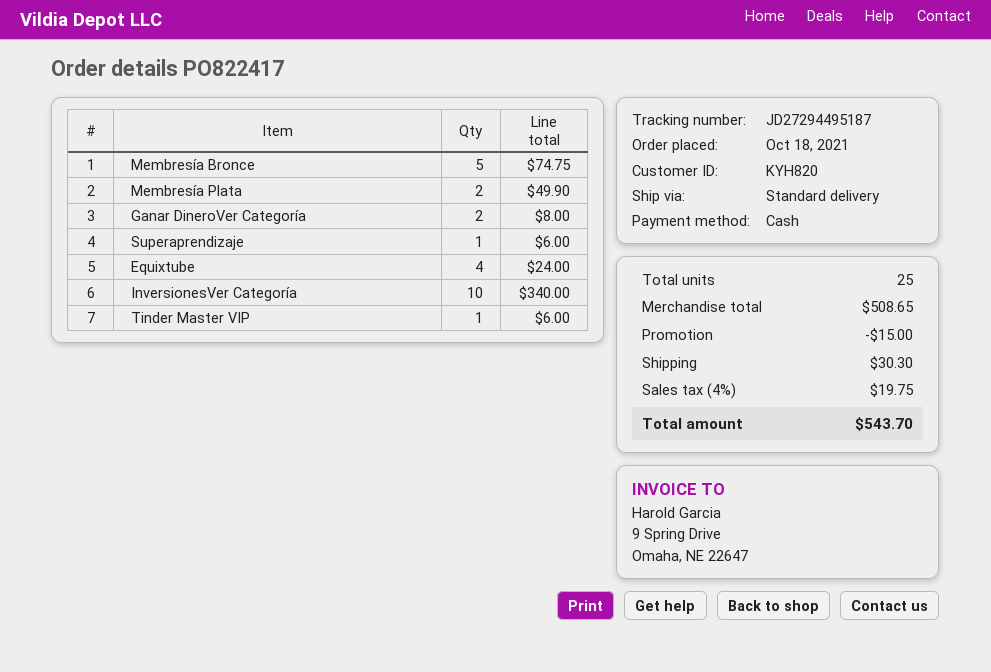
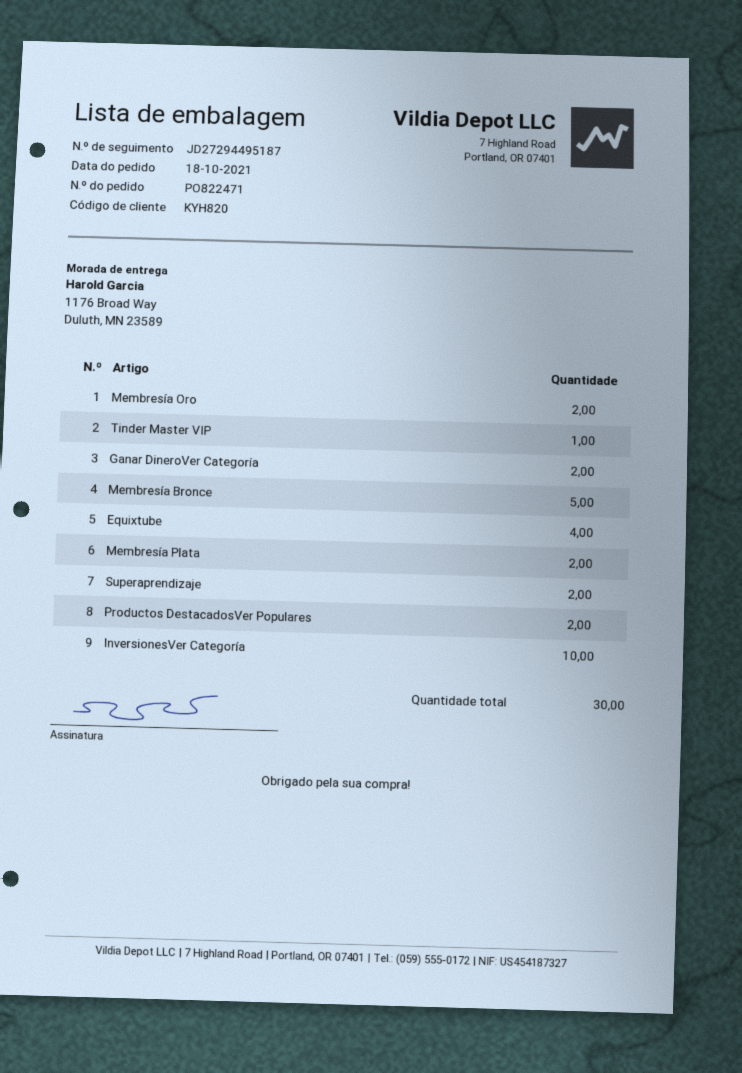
order number: PO822417 -> PO822471
Superaprendizaje: 1 -> 2
Membresía Oro: none -> 2
Productos DestacadosVer Populares: none -> 2
total quantity: 25 -> 30

